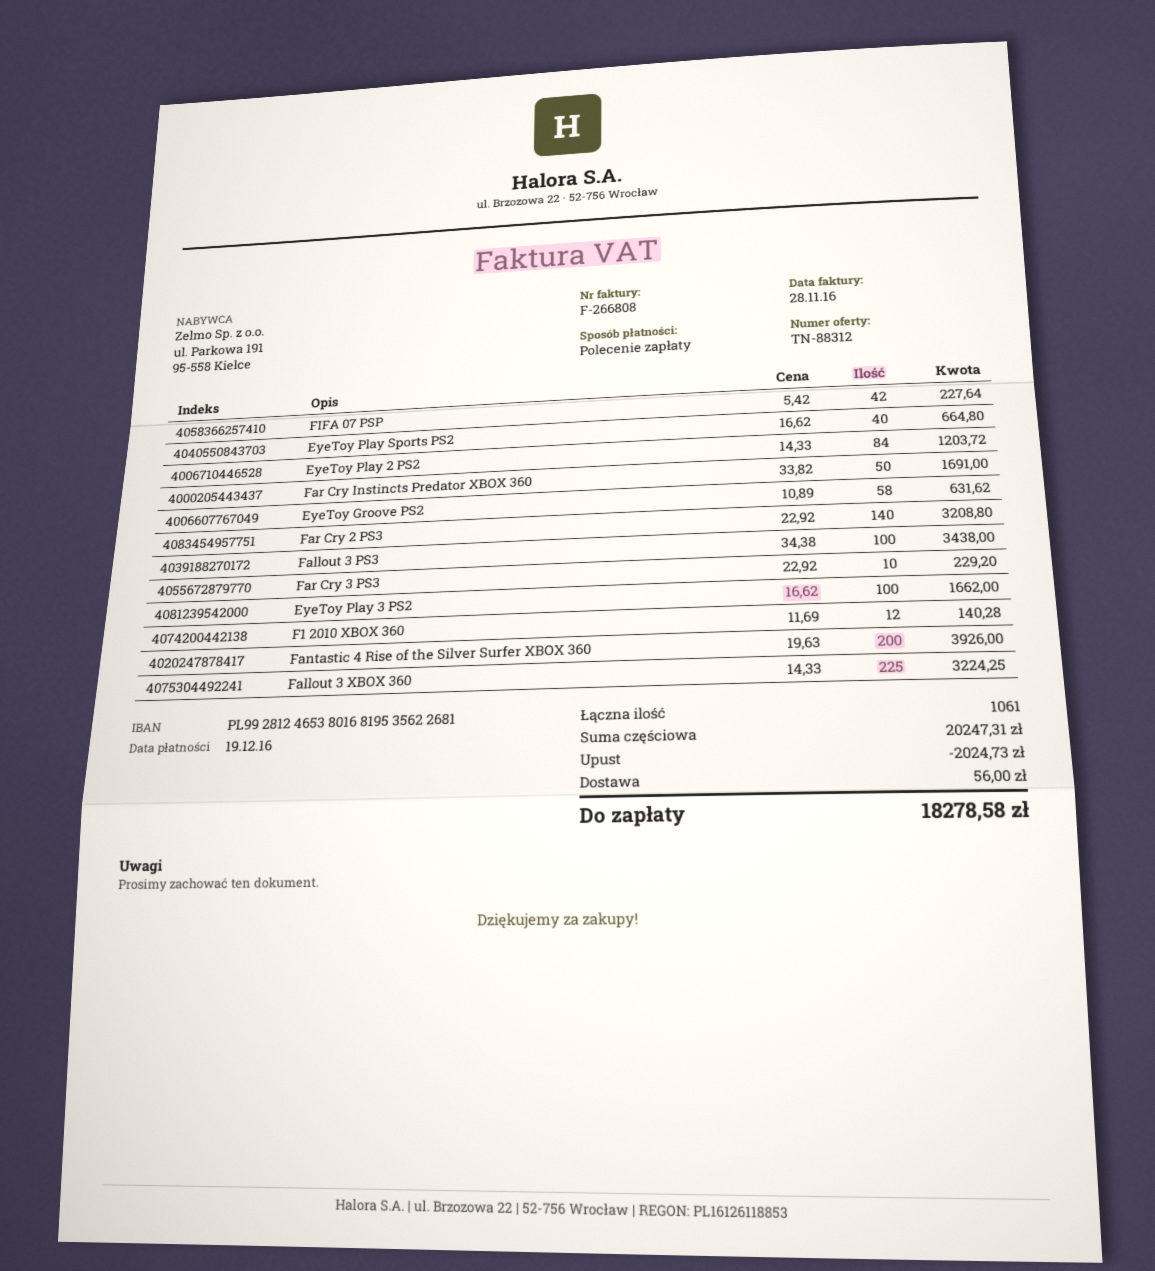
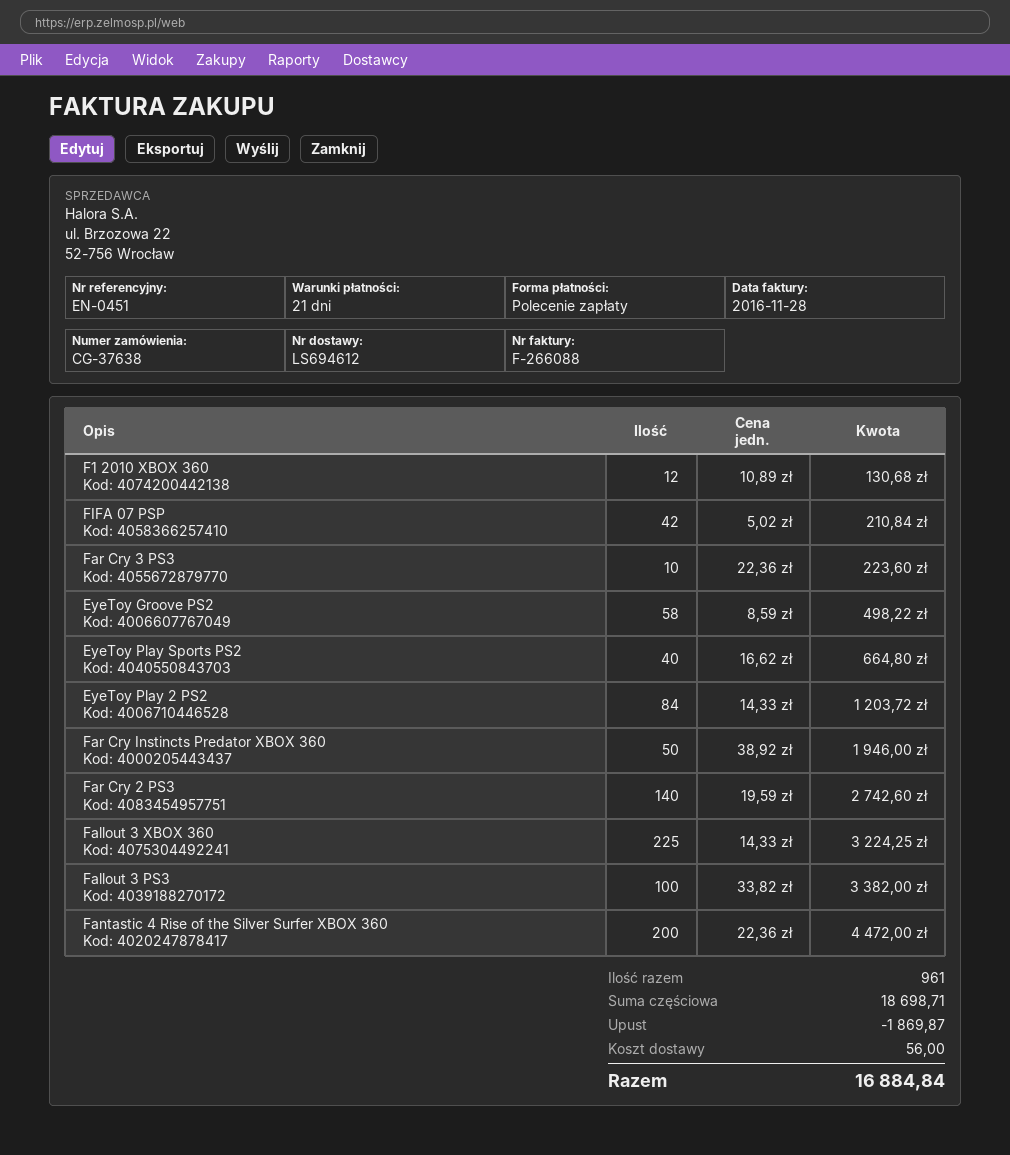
invoice number: F-266808 -> F-266088
FIFA 07 PSP: 42 x 5.42 = 227.64 -> 42 x 5.02 = 210.84
Far Cry Instincts Predator XBOX 360: 50 x 33.82 = 1691.00 -> 50 x 38.92 = 1946.00
EyeToy Groove PS2: 58 x 10.89 = 631.62 -> 58 x 8.59 = 498.22
Far Cry 2 PS3: 140 x 22.92 = 3208.80 -> 140 x 19.59 = 2742.60
Fallout 3 PS3: 100 x 34.38 = 3438.00 -> 100 x 33.82 = 3382.00
Far Cry 3 PS3: 10 x 22.92 = 229.20 -> 10 x 22.36 = 223.60
EyeToy Play 3 PS2: 100 x 16.62 = 1662.00 -> none
F1 2010 XBOX 360: 12 x 11.69 = 140.28 -> 12 x 10.89 = 130.68
Fantastic 4 Rise of the Silver Surfer XBOX 360: 200 x 19.63 = 3926.00 -> 200 x 22.36 = 4472.00
total quantity: 1061 -> 961
subtotal: 20247.31 -> 18698.71
discount: 2024.73 -> 1869.87
total: 18278.58 -> 16884.84

